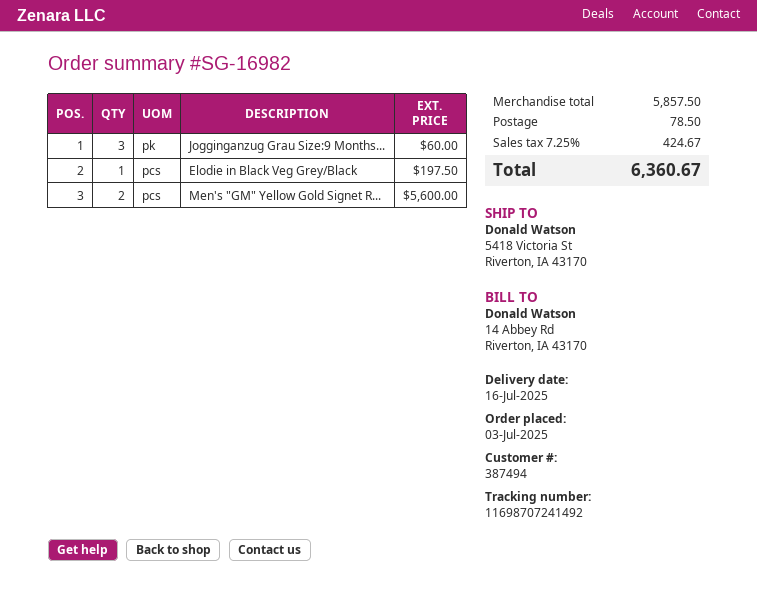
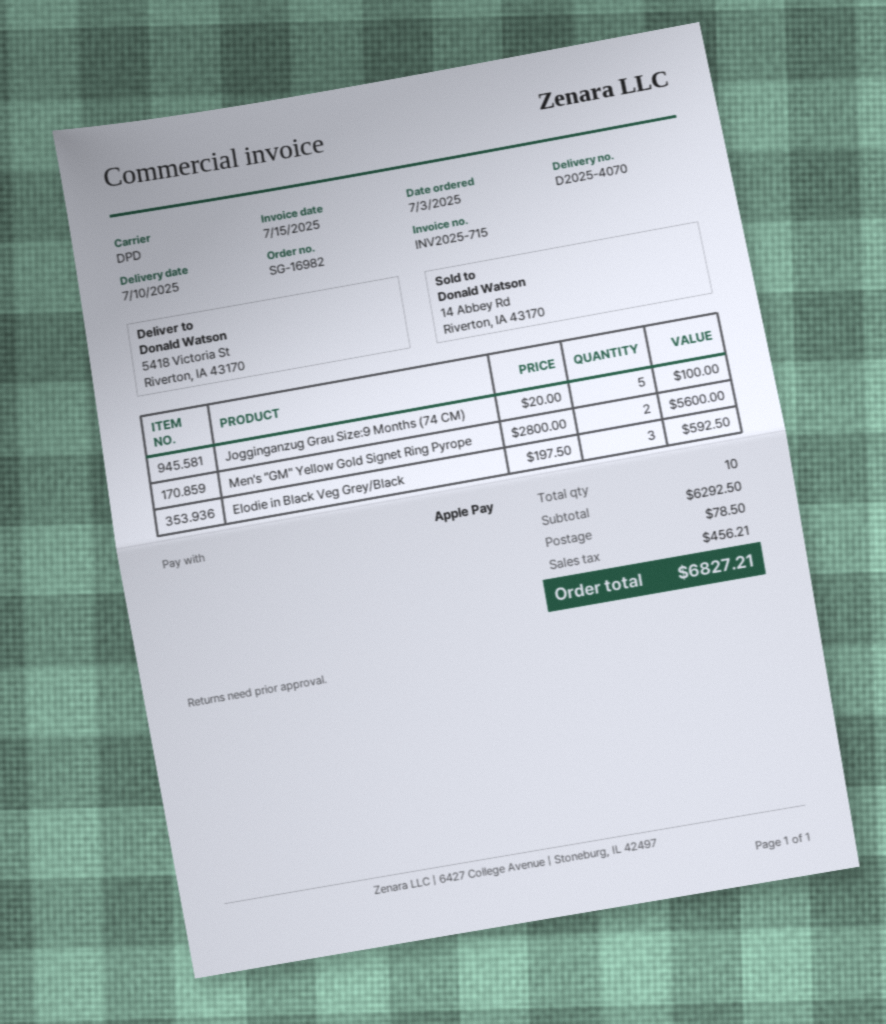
delivery date: 2025-07-16 -> 2025-07-10
Jogginganzug Grau Size:9 Months...: 3 for 60.00 -> 5 for 100.00
Elodie in Black Veg Grey/Black: 1 for 197.50 -> 3 for 592.50
subtotal: 5857.50 -> 6292.50
tax: 424.67 -> 456.21
total: 6360.67 -> 6827.21

